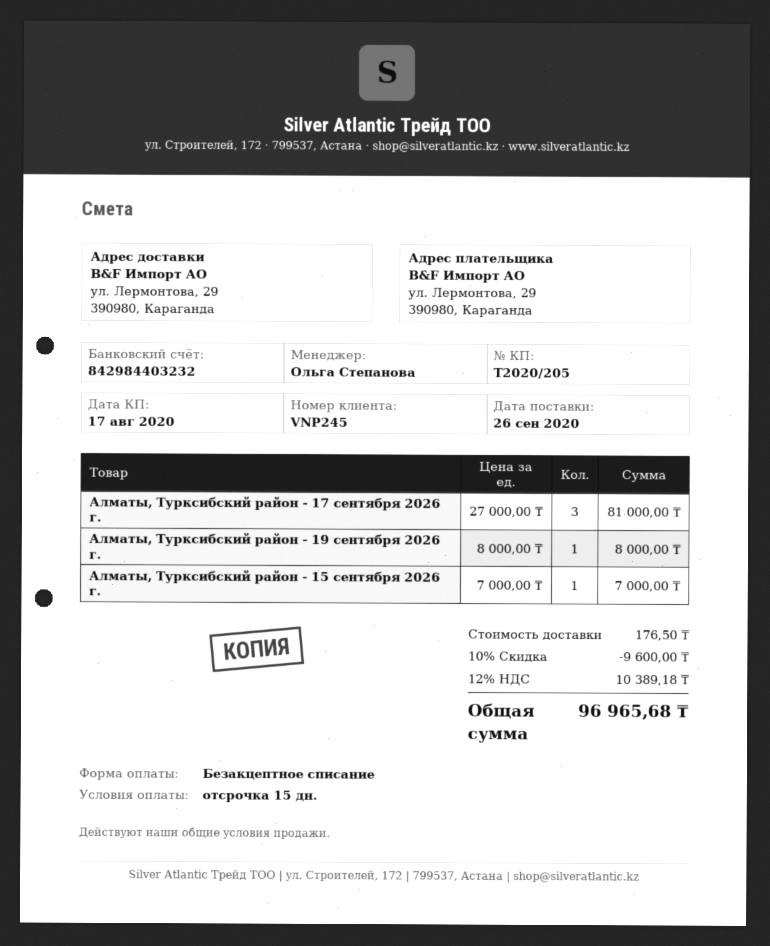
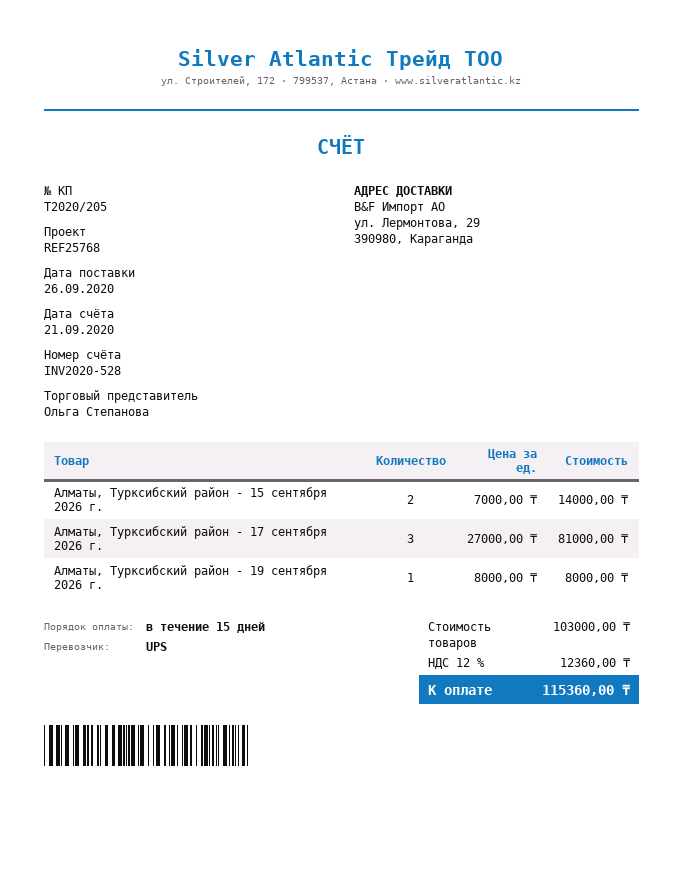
Алматы, Турксибский район - 15 сентября 2026 г.: 1 x 7000.00 = 7000.00 -> 2 x 7000.00 = 14000.00
discount: 10% = 9600.00 -> none
shipping: 176.50 -> none
tax: 12% = 10389.18 -> 12% = 12360.00
total: 96965.68 -> 115360.00

